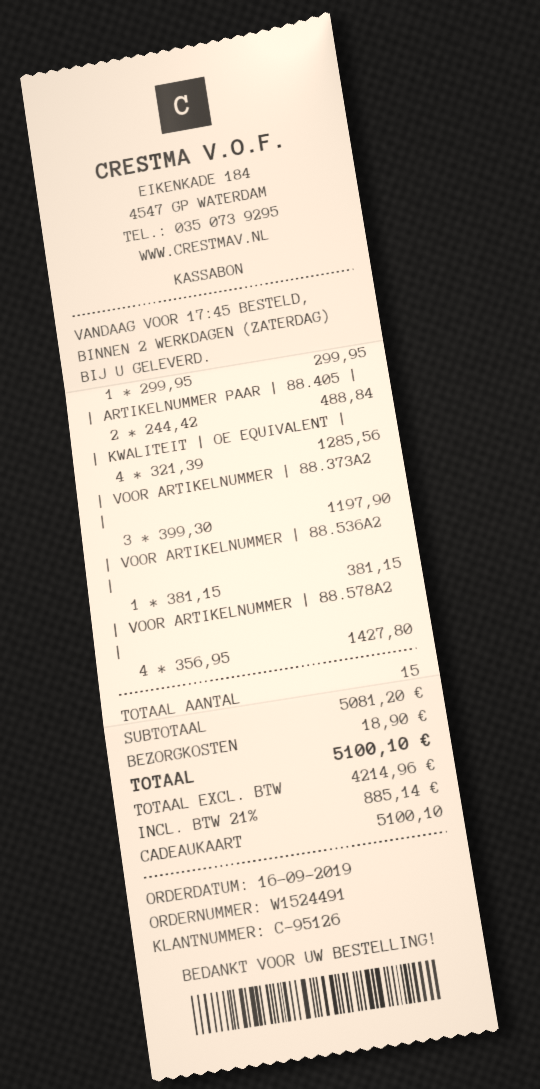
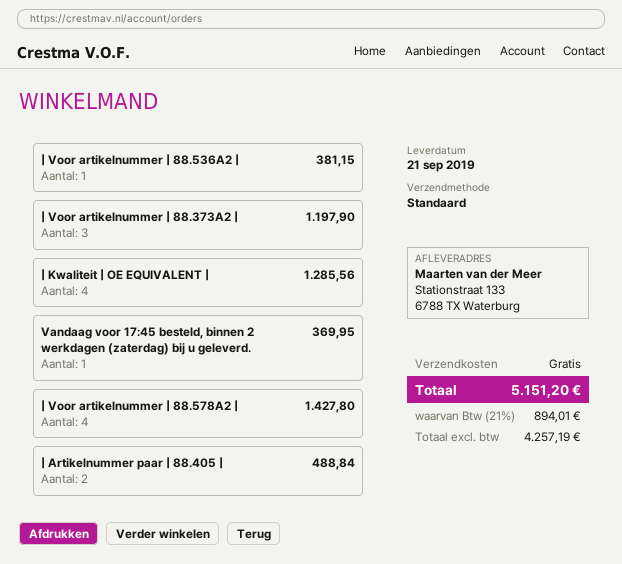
VANDAAG VOOR 17:45 BESTELD, BINNEN 2 WERKDAGEN (ZATERDAG) BIJ U GELEVERD.: 1 for 299.95 -> 1 for 369.95
shipping: 18.90 -> 0.00
net: 4214.96 -> 4257.19
tax: 21% = 885.14 -> 21% = 894.01
total: 5100.10 -> 5151.20

